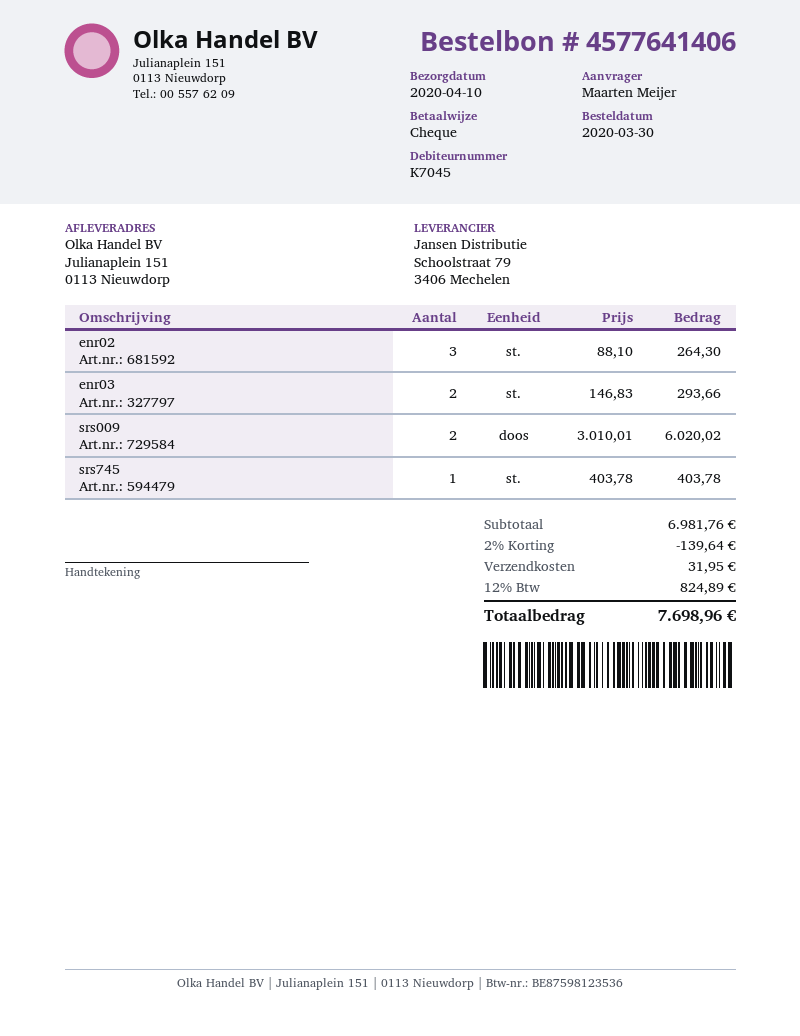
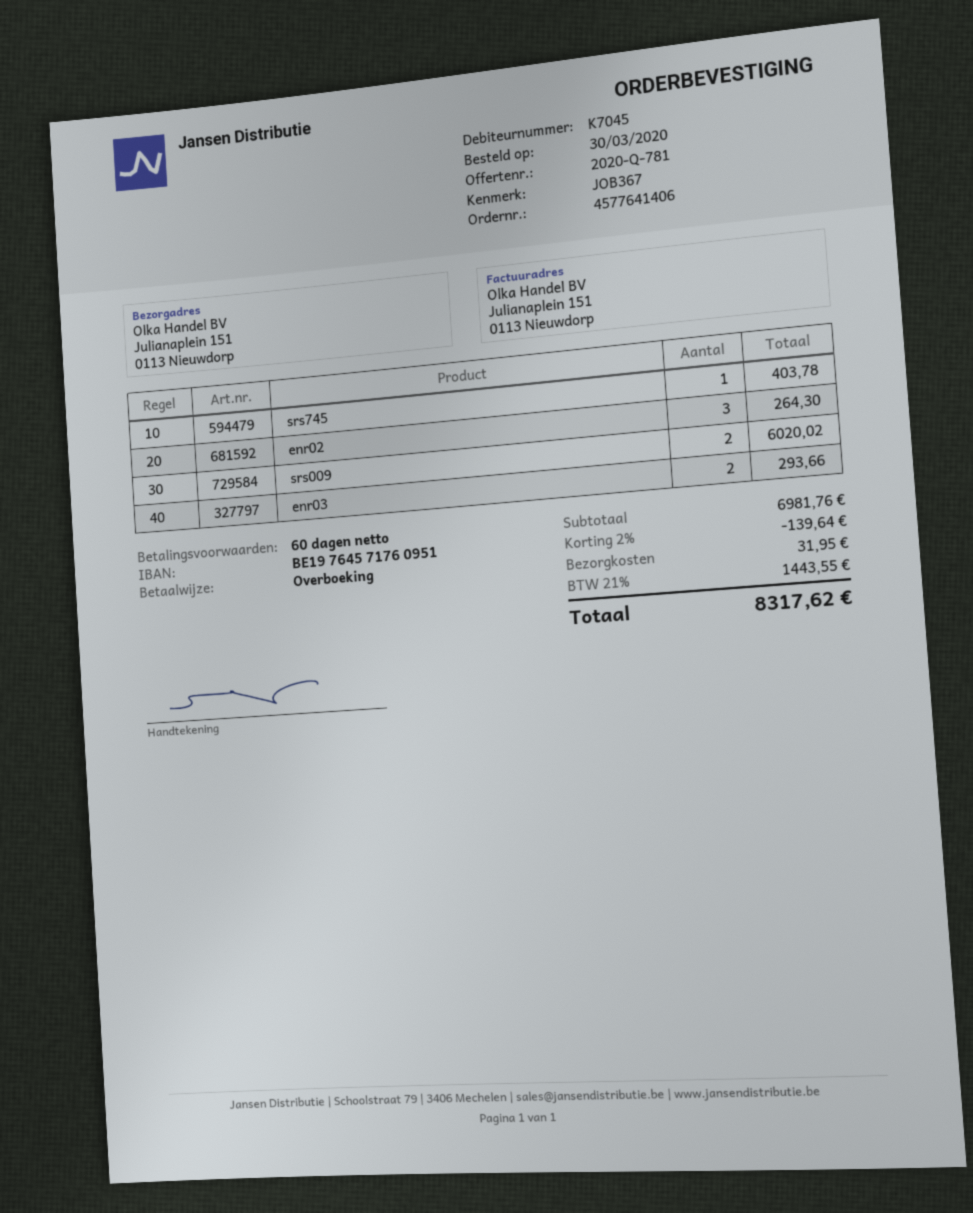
payment method: cheque -> bank transfer
tax: 12% = 824.89 -> 21% = 1443.55
total: 7698.96 -> 8317.62

